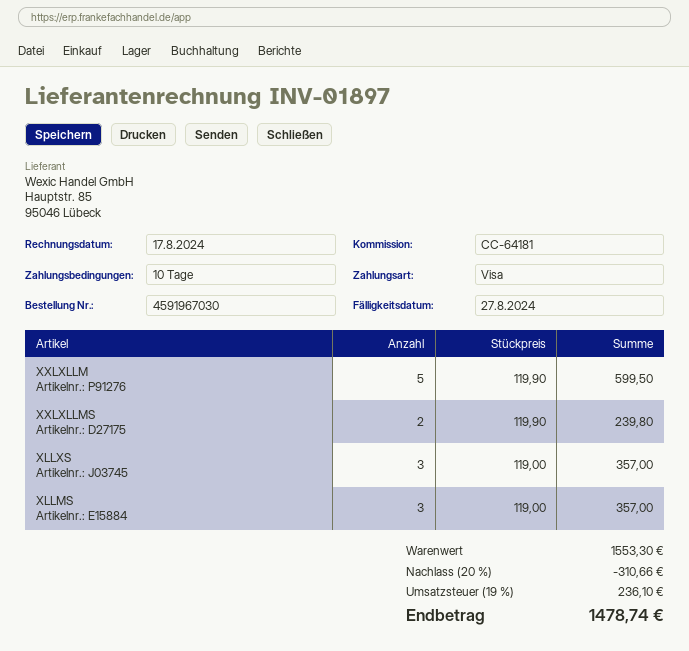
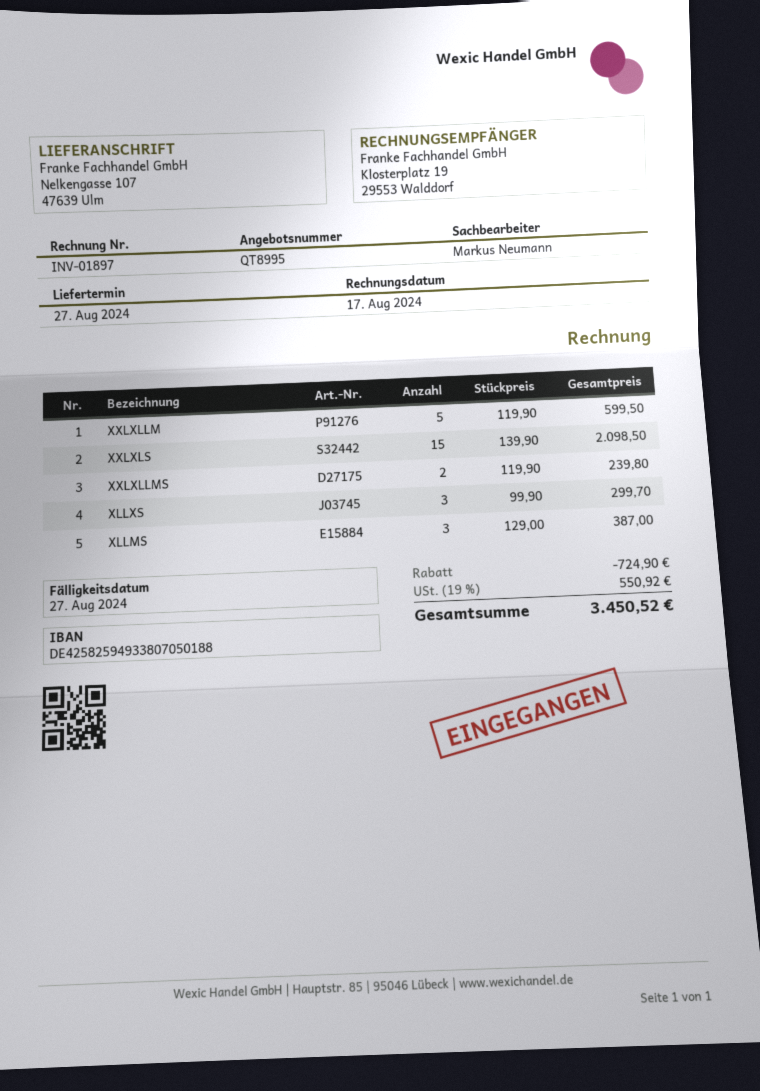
XLLXS: 3 x 119.00 = 357.00 -> 3 x 99.90 = 299.70
XLLMS: 3 x 119.00 = 357.00 -> 3 x 129.00 = 387.00
XXLXLS: none -> 15 x 139.90 = 2098.50
discount: 310.66 -> 724.90
tax: 19% = 236.10 -> 19% = 550.92
total: 1478.74 -> 3450.52

